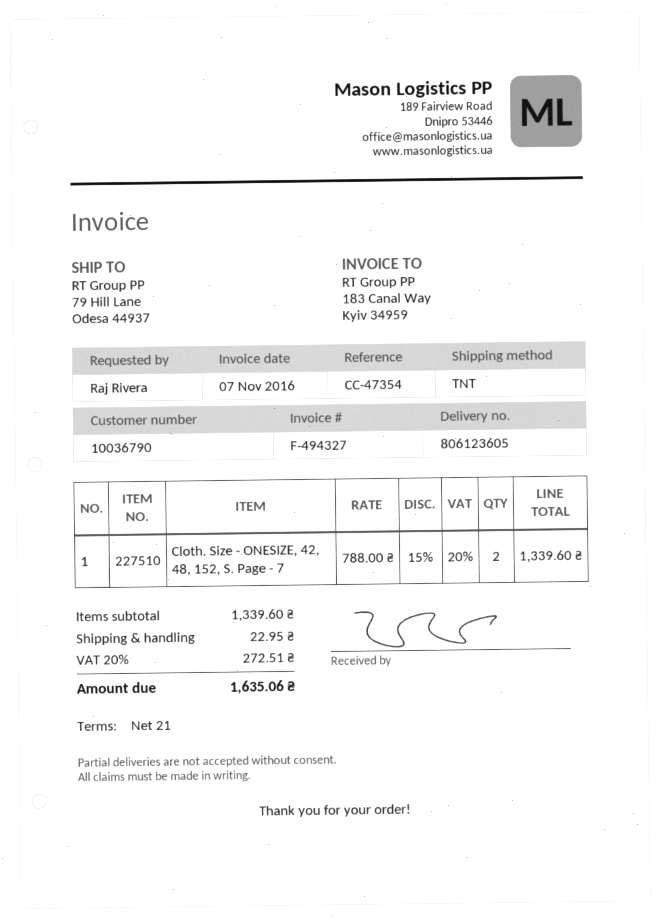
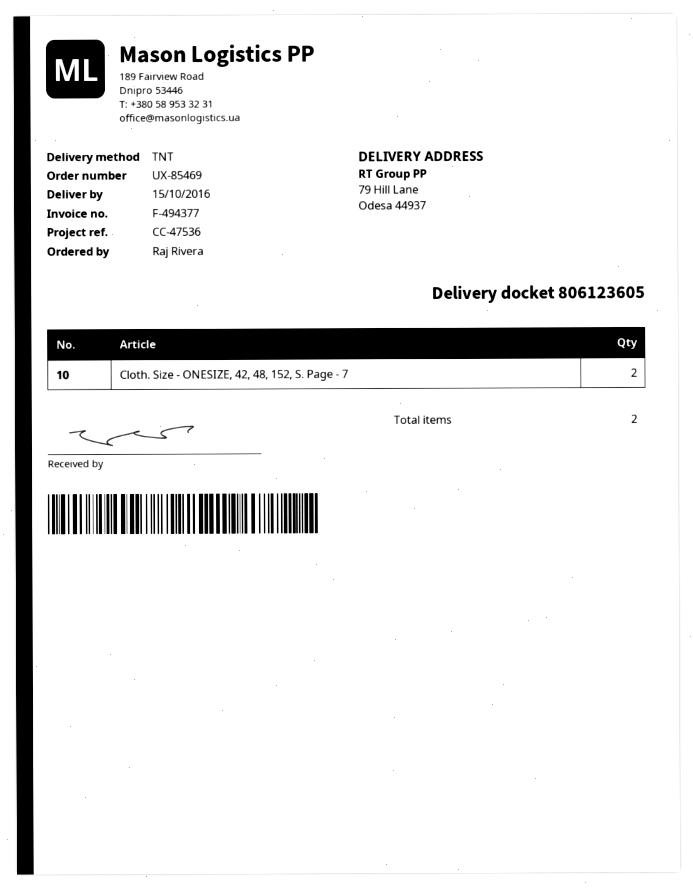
invoice number: F-494327 -> F-494377
reference: CC-47354 -> CC-47536

